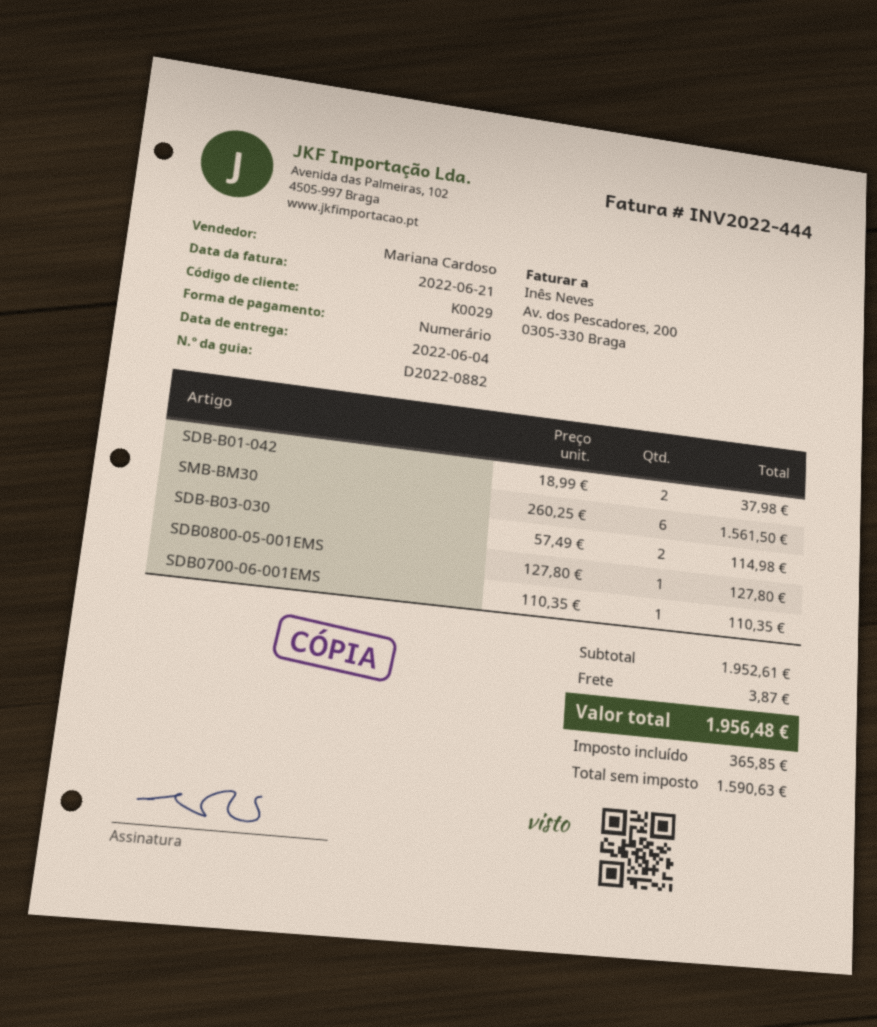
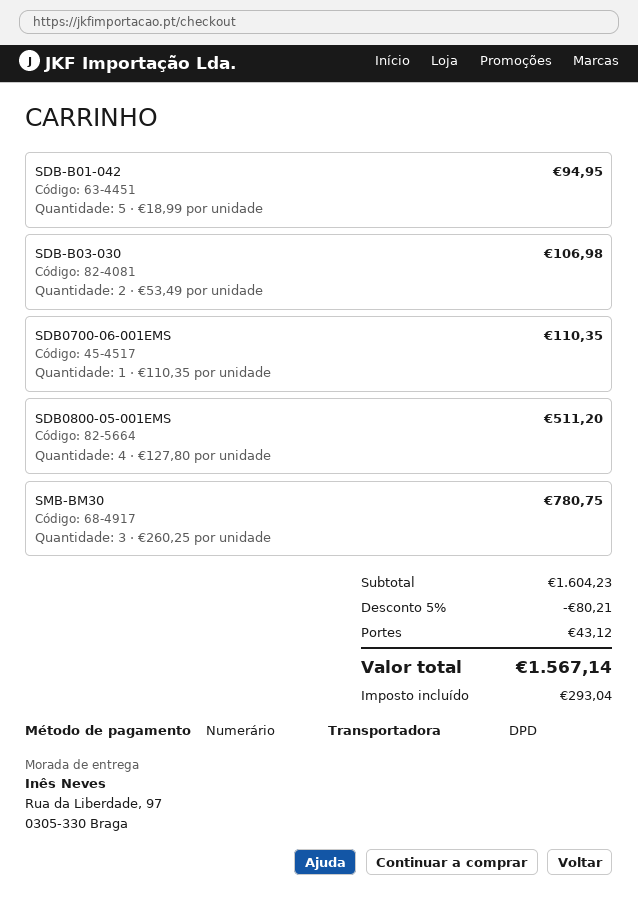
SDB-B01-042: 2 x 18.99 = 37.98 -> 5 x 18.99 = 94.95
SMB-BM30: 6 x 260.25 = 1561.50 -> 3 x 260.25 = 780.75
SDB-B03-030: 2 x 57.49 = 114.98 -> 2 x 53.49 = 106.98
SDB0800-05-001EMS: 1 x 127.80 = 127.80 -> 4 x 127.80 = 511.20
subtotal: 1952.61 -> 1604.23
discount: none -> 5% = 80.21
shipping: 3.87 -> 43.12
tax: 365.85 -> 293.04
total: 1956.48 -> 1567.14

